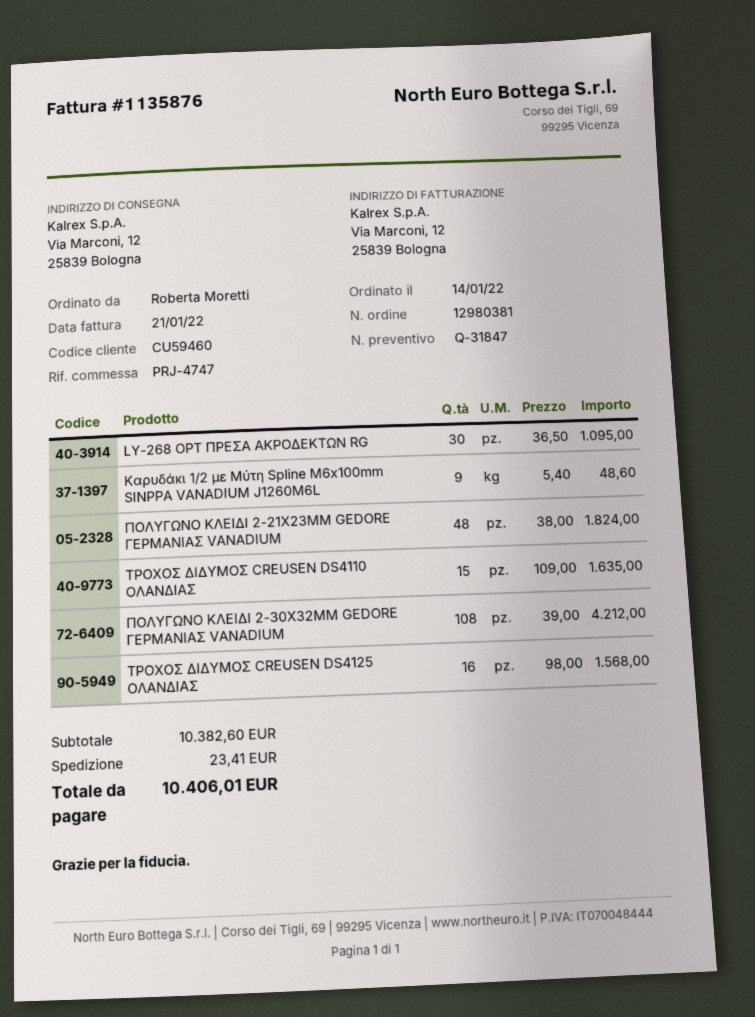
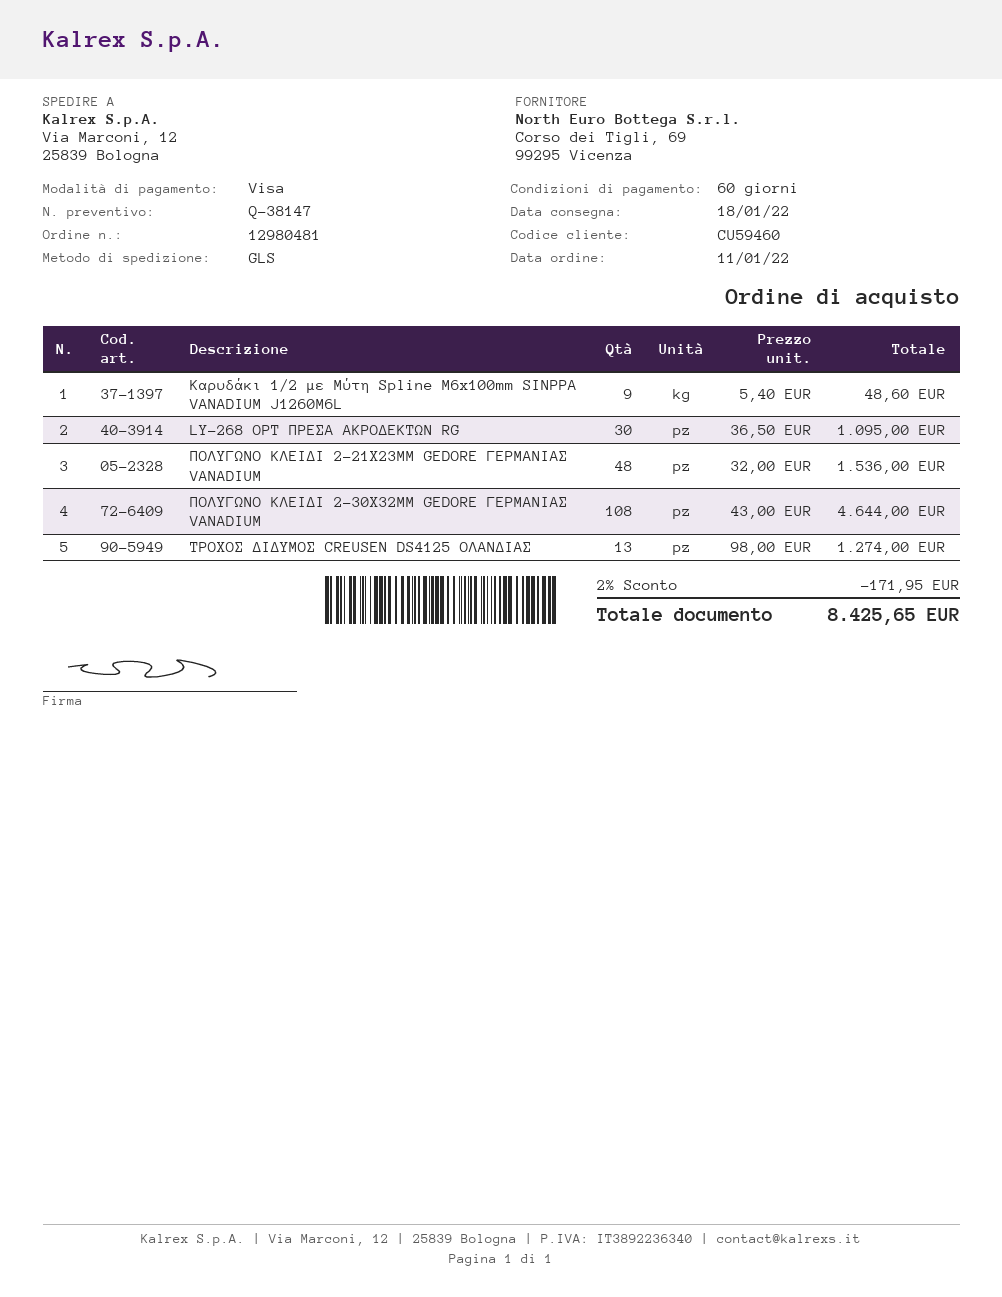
quote number: Q-31847 -> Q-38147
order number: 12980381 -> 12980481
order date: 2022-01-14 -> 2022-01-11
ΠΟΛΥΓΩΝΟ ΚΛΕΙΔΙ 2-21Χ23ΜΜ GEDORE ΓΕΡΜΑΝΙΑΣ VANADIUM: 48 x 38.00 = 1824.00 -> 48 x 32.00 = 1536.00
ΤΡΟΧΟΣ ΔΙΔΥΜΟΣ CREUSEN DS4110 ΟΛΑΝΔΙΑΣ: 15 x 109.00 = 1635.00 -> none
ΠΟΛΥΓΩΝΟ ΚΛΕΙΔΙ 2-30Χ32ΜΜ GEDORE ΓΕΡΜΑΝΙΑΣ VANADIUM: 108 x 39.00 = 4212.00 -> 108 x 43.00 = 4644.00
ΤΡΟΧΟΣ ΔΙΔΥΜΟΣ CREUSEN DS4125 ΟΛΑΝΔΙΑΣ: 16 x 98.00 = 1568.00 -> 13 x 98.00 = 1274.00
discount: none -> 2% = 171.95
shipping: 23.41 -> none
total: 10406.01 -> 8425.65

